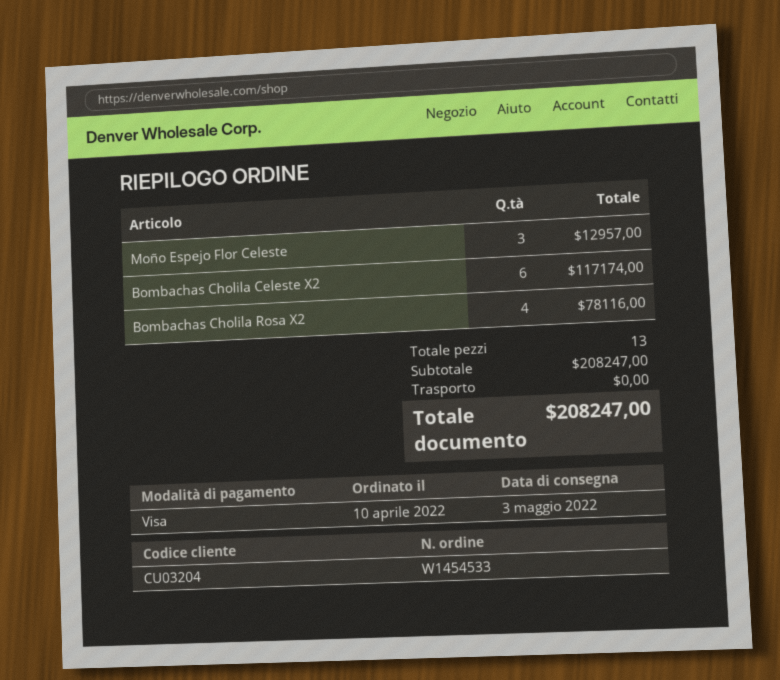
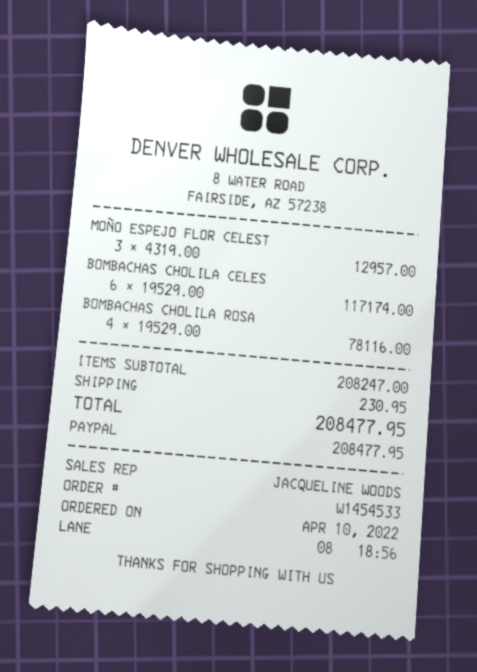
payment method: Visa -> PayPal
shipping: 0.00 -> 230.95
total: 208247.00 -> 208477.95

